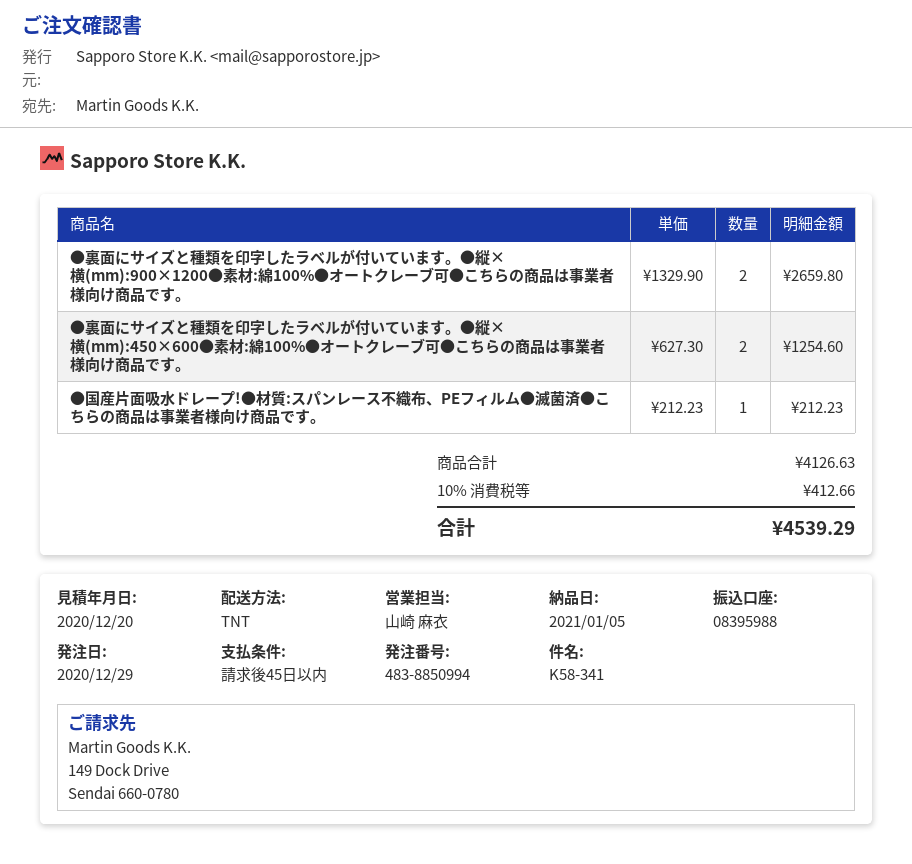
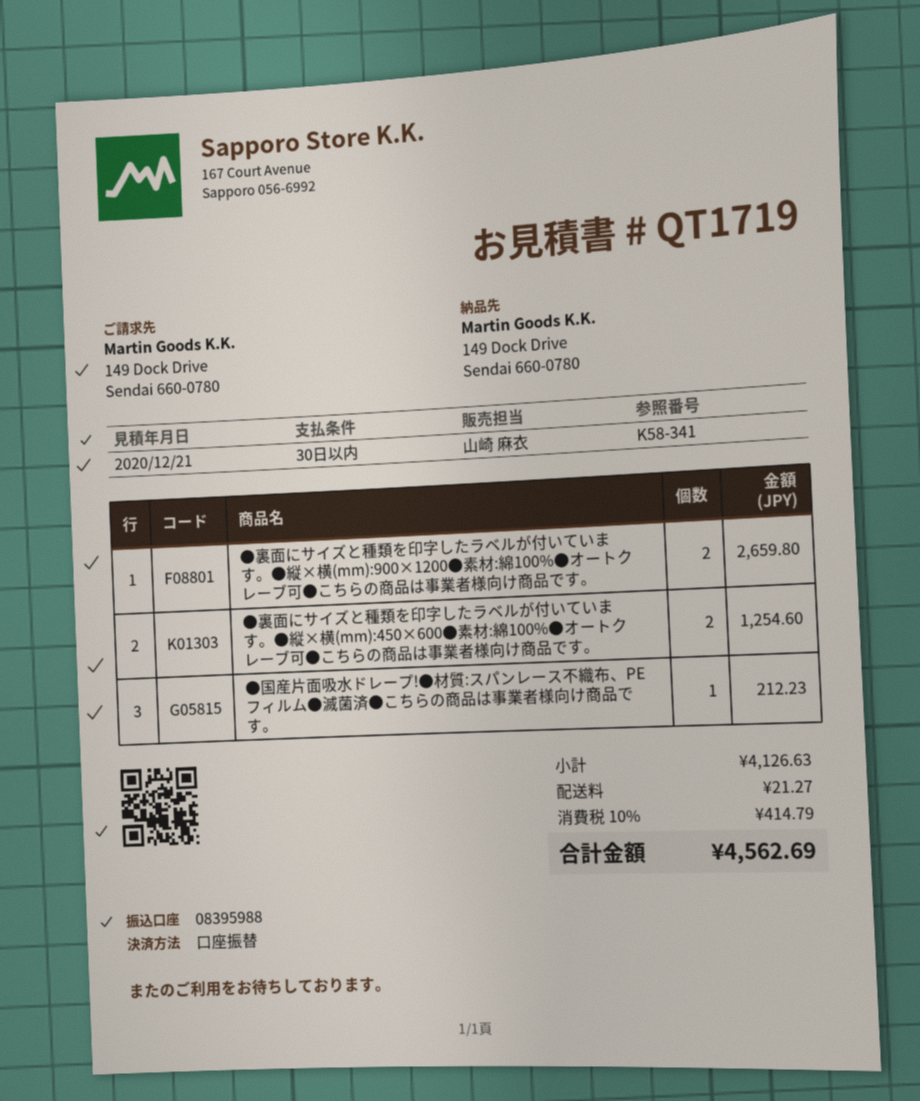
quote date: 2020-12-20 -> 2020-12-21
payment terms: 45 days -> 30 days
shipping: none -> 21.27
tax: 10% = 412.66 -> 10% = 414.79
total: 4539.29 -> 4562.69

